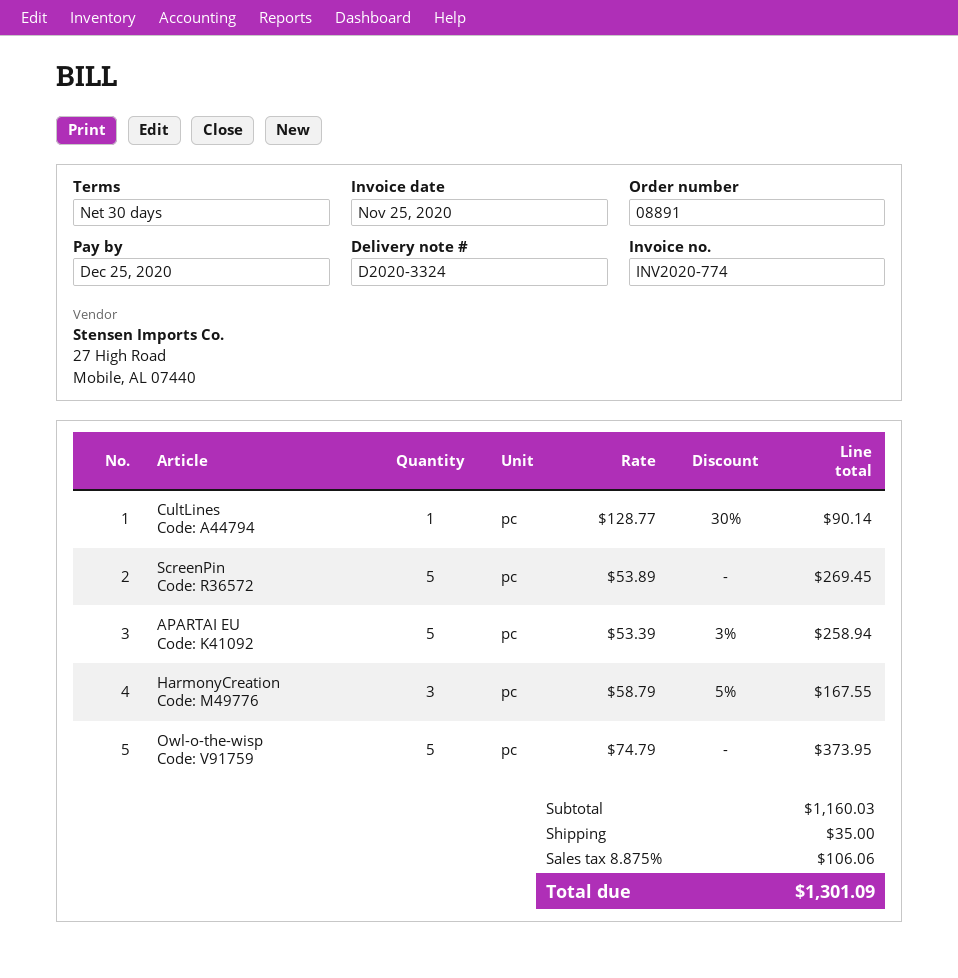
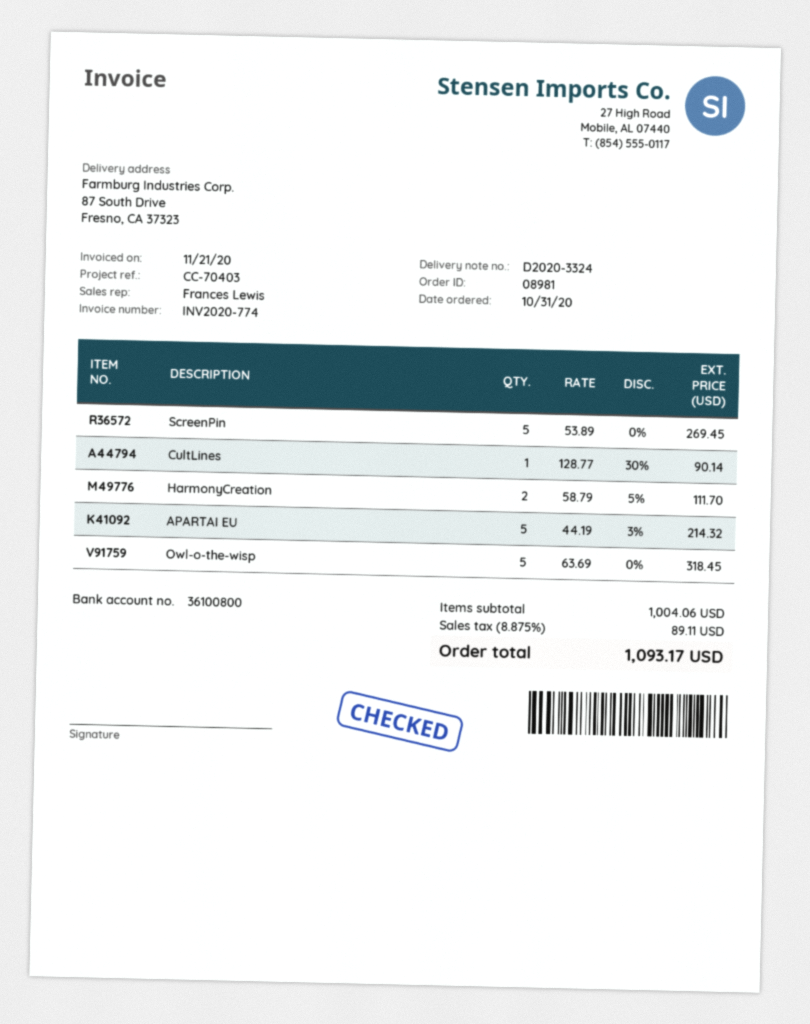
order number: 08891 -> 08981
invoice date: 2020-11-25 -> 2020-11-21
APARTAI EU: 5 x 53.39 - 3% = 258.94 -> 5 x 44.19 - 3% = 214.32
HarmonyCreation: 3 x 58.79 - 5% = 167.55 -> 2 x 58.79 - 5% = 111.70
Owl-o-the-wisp: 5 x 74.79 = 373.95 -> 5 x 63.69 = 318.45
subtotal: 1160.03 -> 1004.06
shipping: 35.00 -> none
tax: 8.875% = 106.06 -> 8.875% = 89.11
total: 1301.09 -> 1093.17

